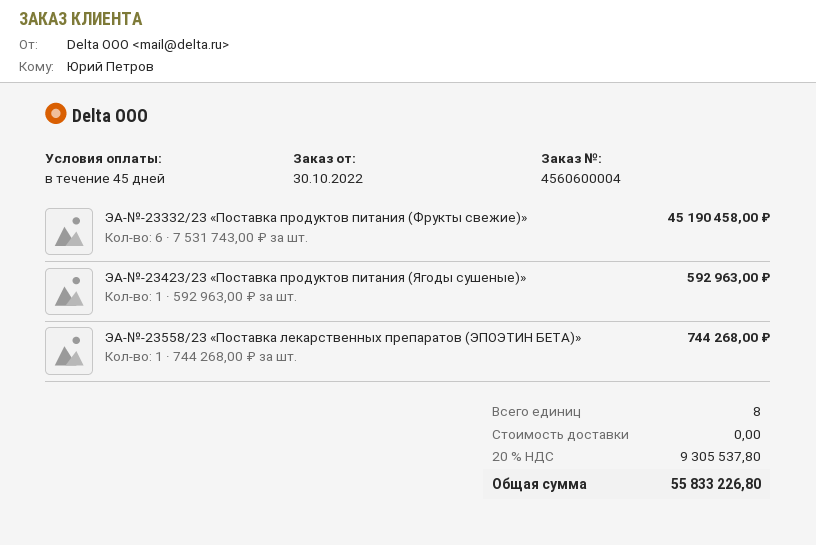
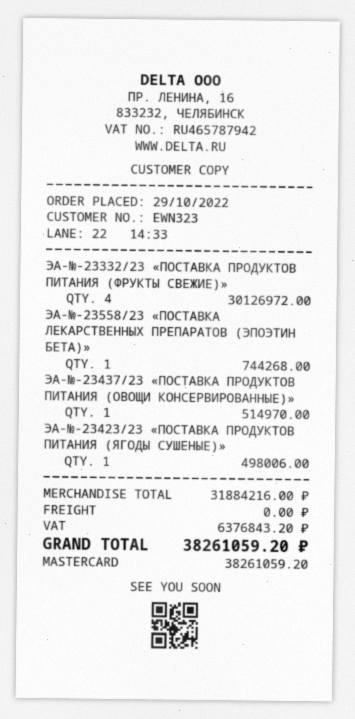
order date: 2022-10-30 -> 2022-10-29
ЭА-№-23332/23 «Поставка продуктов питания (Фрукты свежие)»: 6 for 45190458.00 -> 4 for 30126972.00
ЭА-№-23423/23 «Поставка продуктов питания (Ягоды сушеные)»: 1 for 592963.00 -> 1 for 498006.00
ЭА-№-23437/23 «ПОСТАВКА ПРОДУКТОВ ПИТАНИЯ (ОВОЩИ КОНСЕРВИРОВАННЫЕ)»: none -> 1 for 514970.00
tax: 9305537.80 -> 6376843.20
total: 55833226.80 -> 38261059.20

